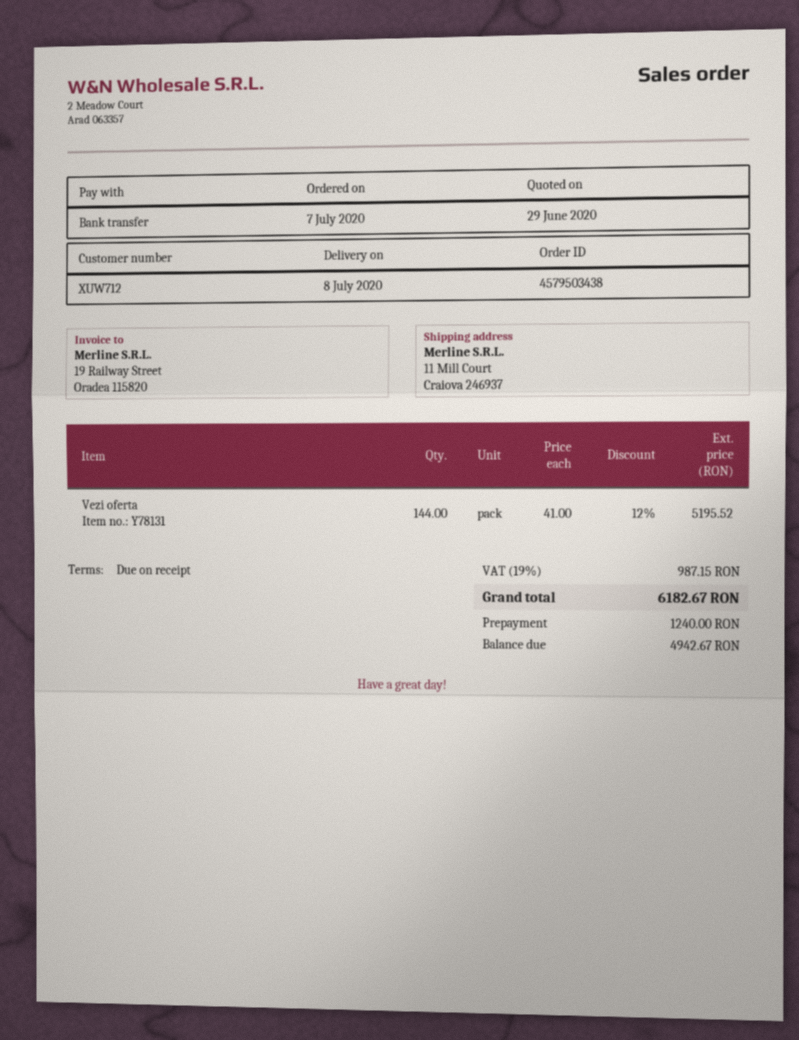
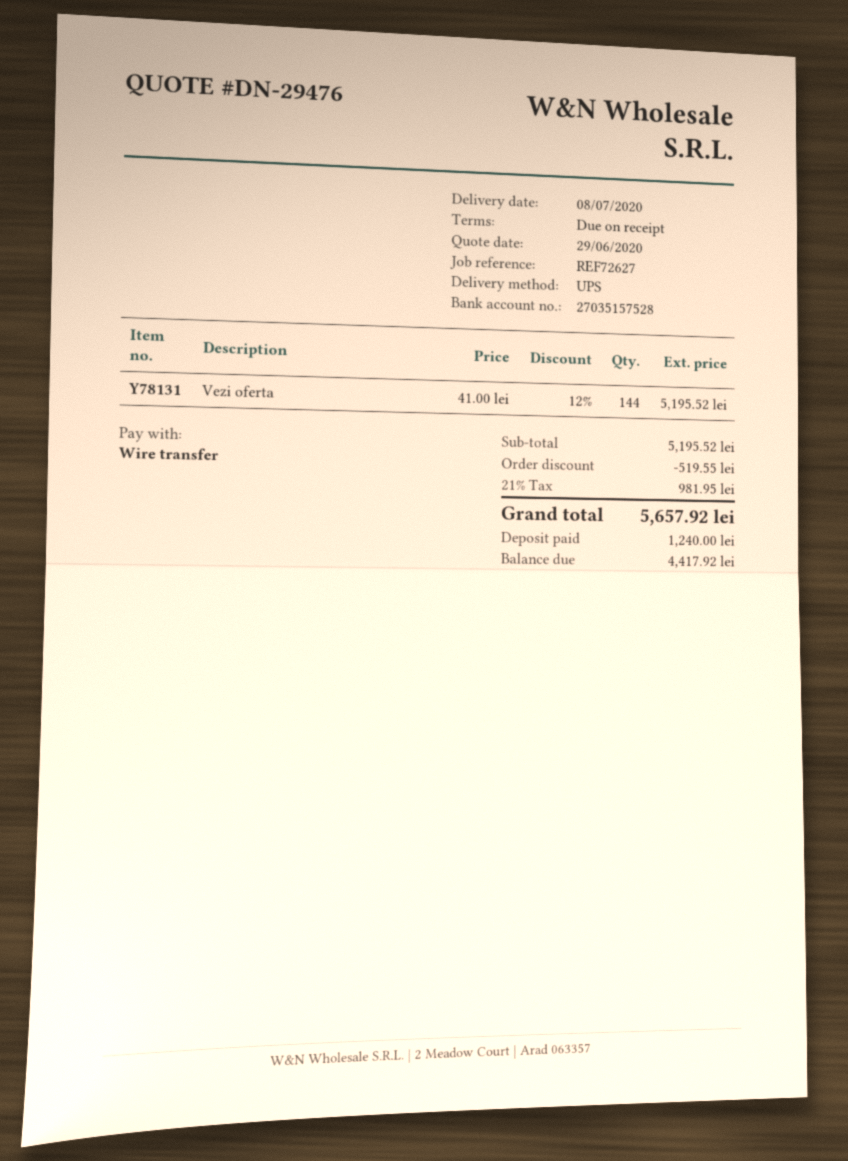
discount: none -> 519.55
tax: 19% = 987.15 -> 21% = 981.95
total: 6182.67 -> 5657.92
balance: 4942.67 -> 4417.92

